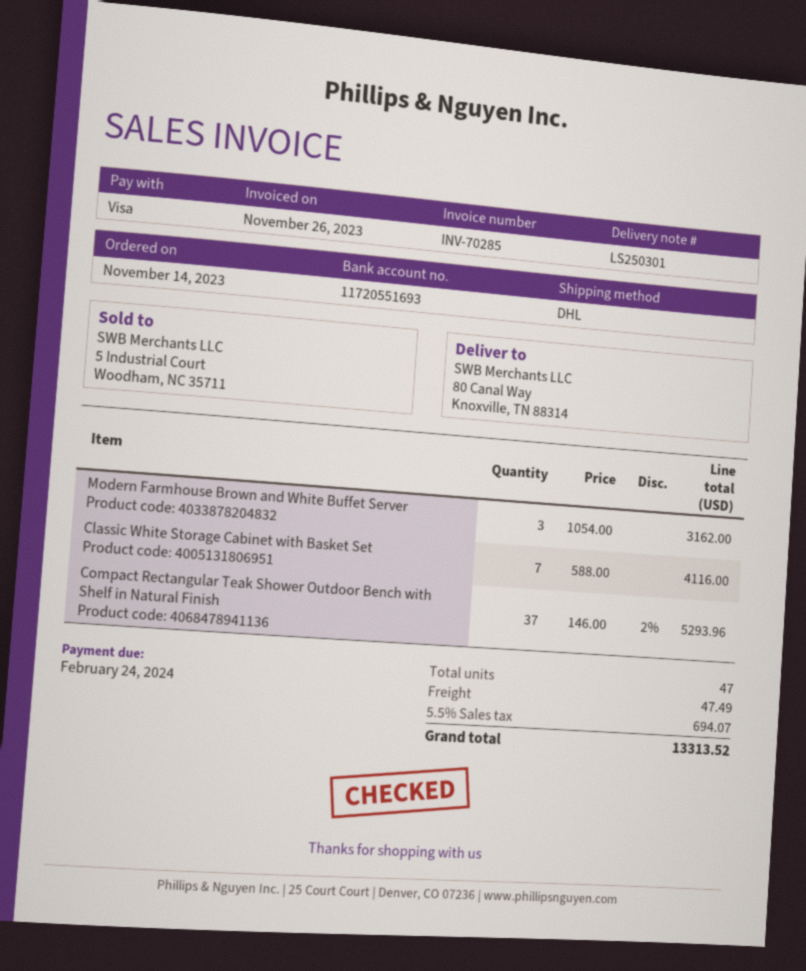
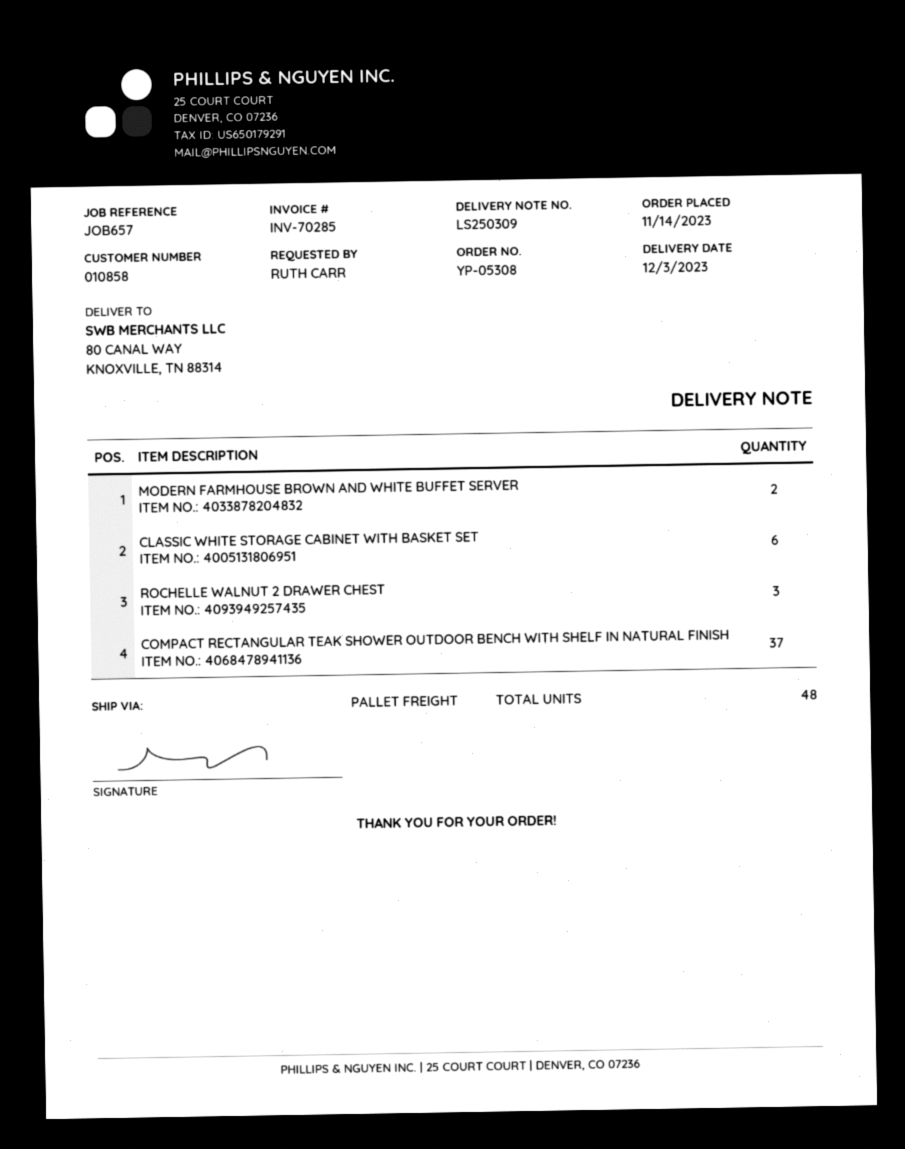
delivery note number: LS250301 -> LS250309
shipping method: DHL -> pallet freight
Modern Farmhouse Brown and White Buffet Server: 3 -> 2
Classic White Storage Cabinet with Basket Set: 7 -> 6
ROCHELLE WALNUT 2 DRAWER CHEST: none -> 3
total quantity: 47 -> 48

